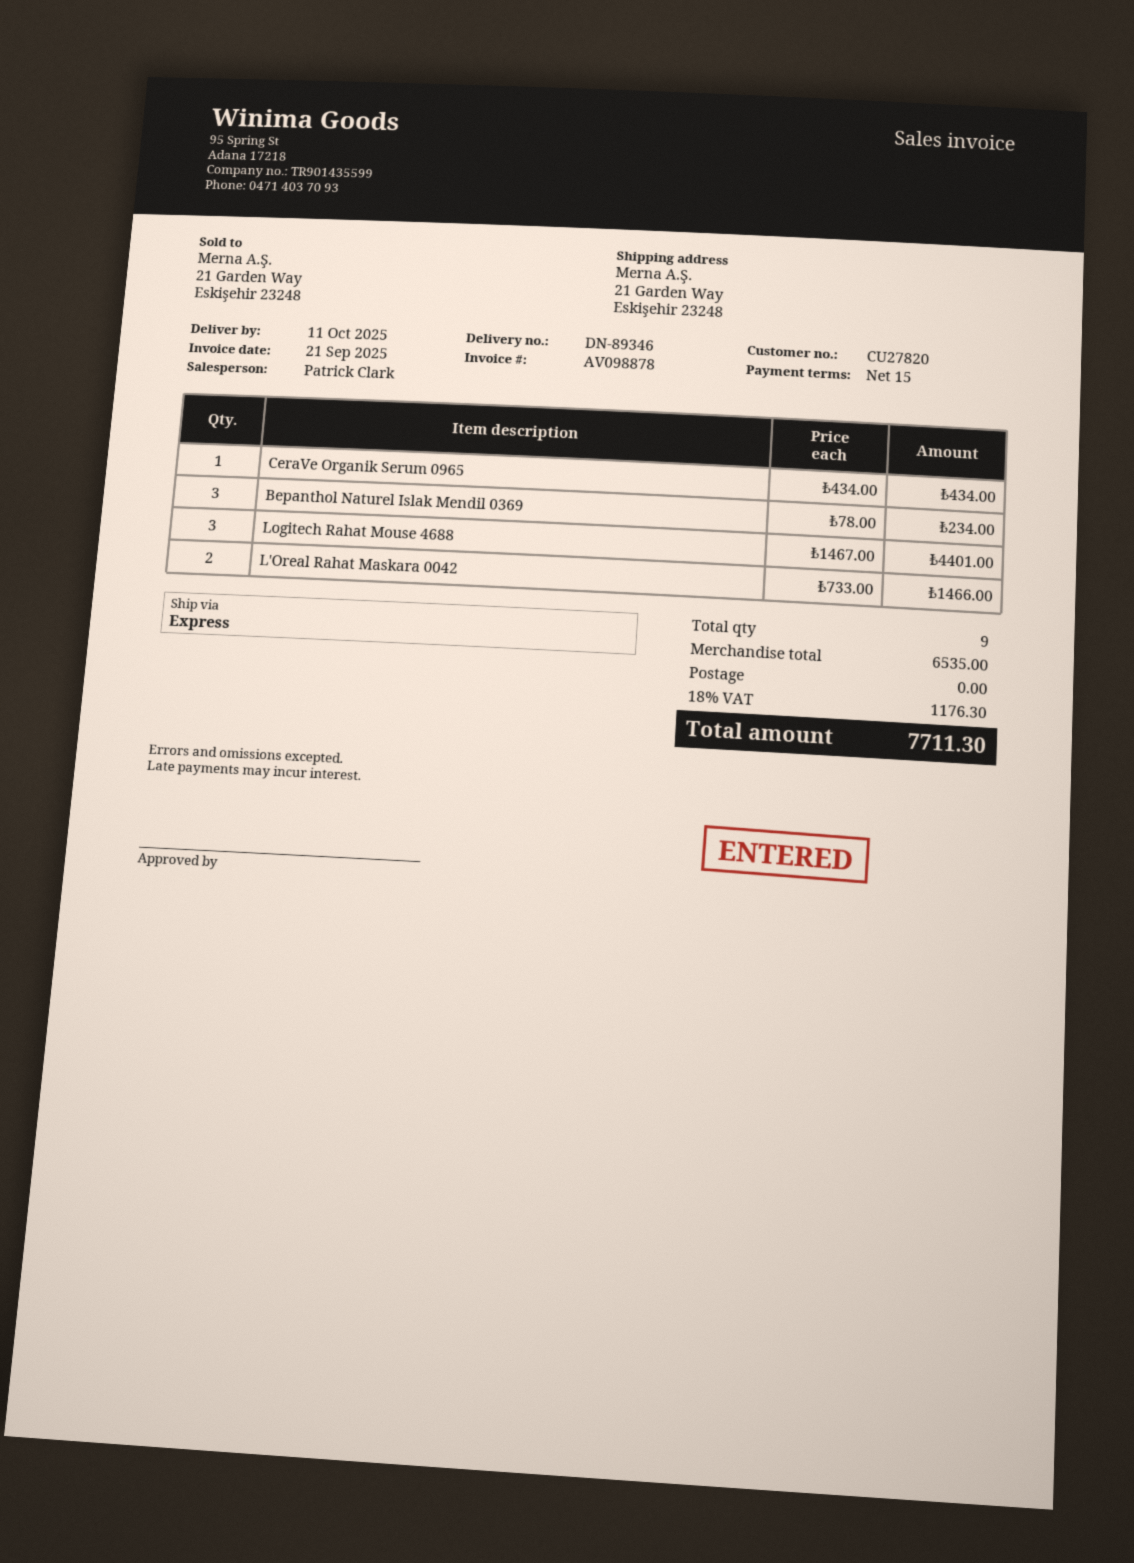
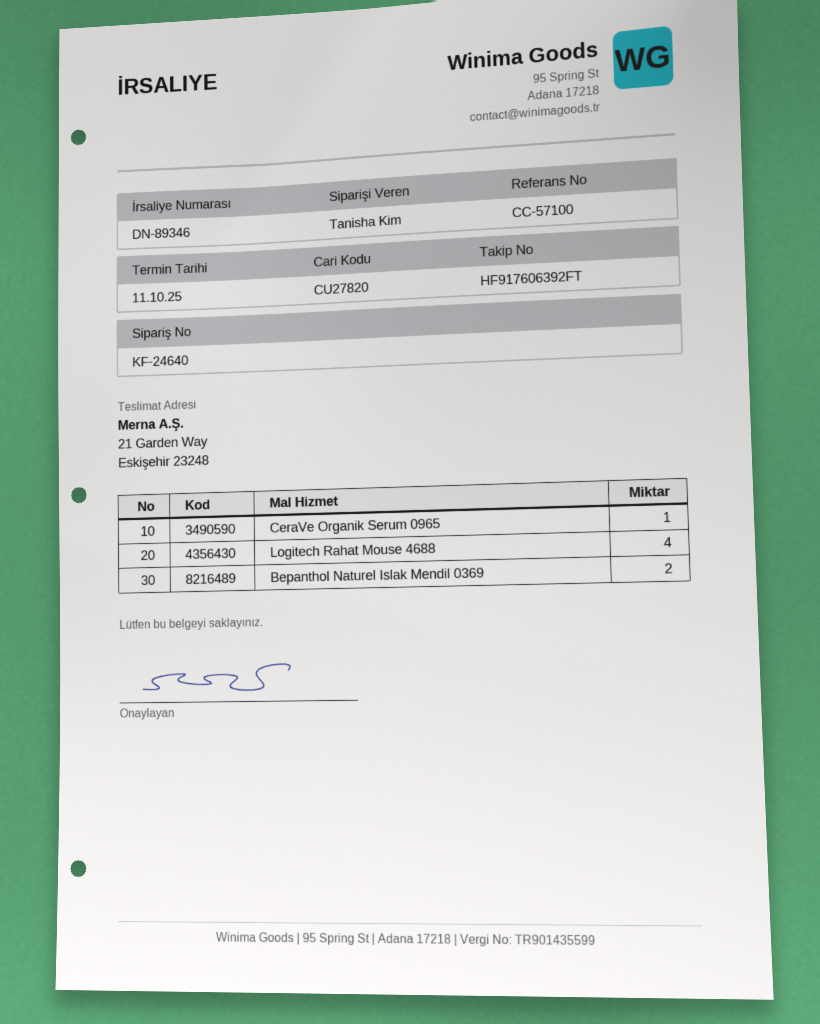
Bepanthol Naturel Islak Mendil 0369: 3 -> 2
Logitech Rahat Mouse 4688: 3 -> 4
L'Oreal Rahat Maskara 0042: 2 -> none

